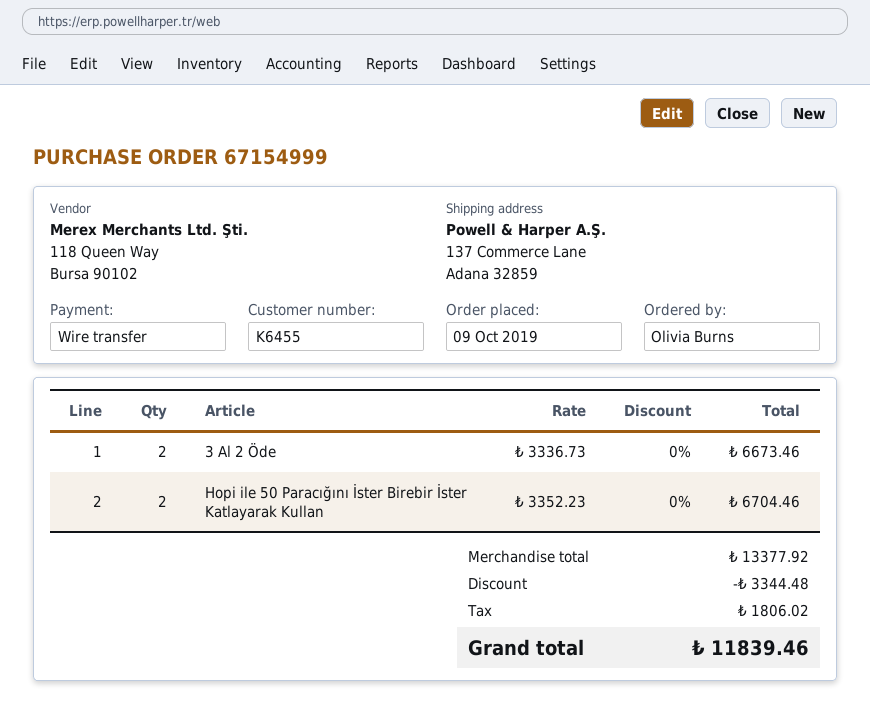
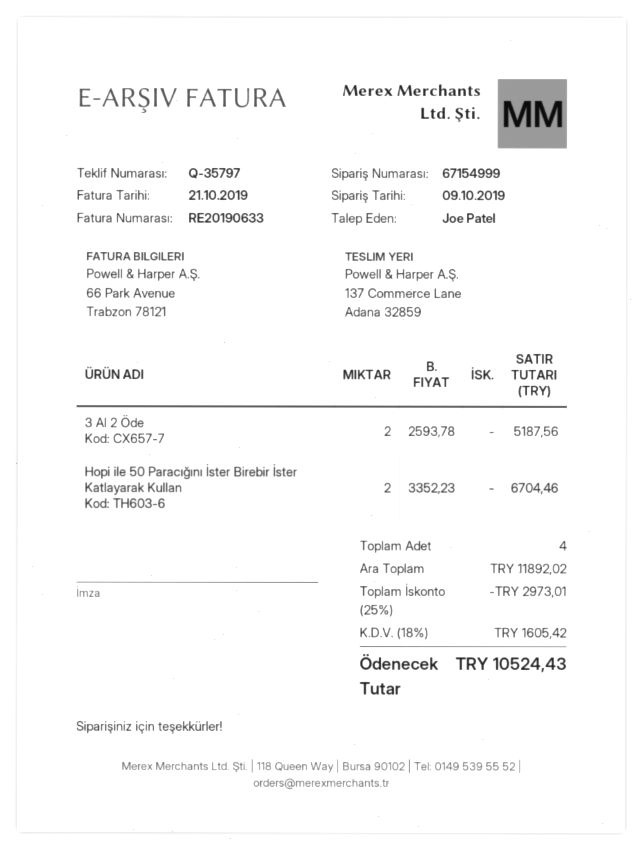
ordered by: Olivia Burns -> Joe Patel
3 Al 2 Öde: 2 x 3336.73 = 6673.46 -> 2 x 2593.78 = 5187.56
subtotal: 13377.92 -> 11892.02
discount: 3344.48 -> 2973.01
tax: 1806.02 -> 1605.42
total: 11839.46 -> 10524.43

